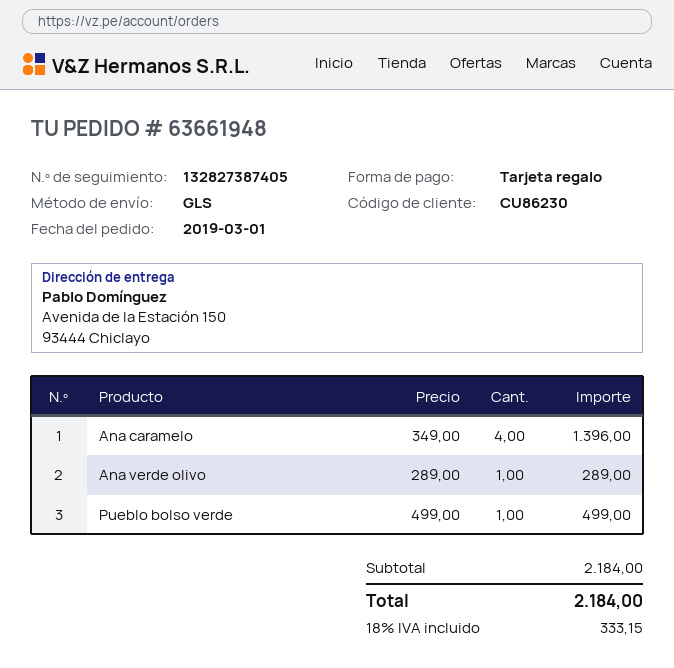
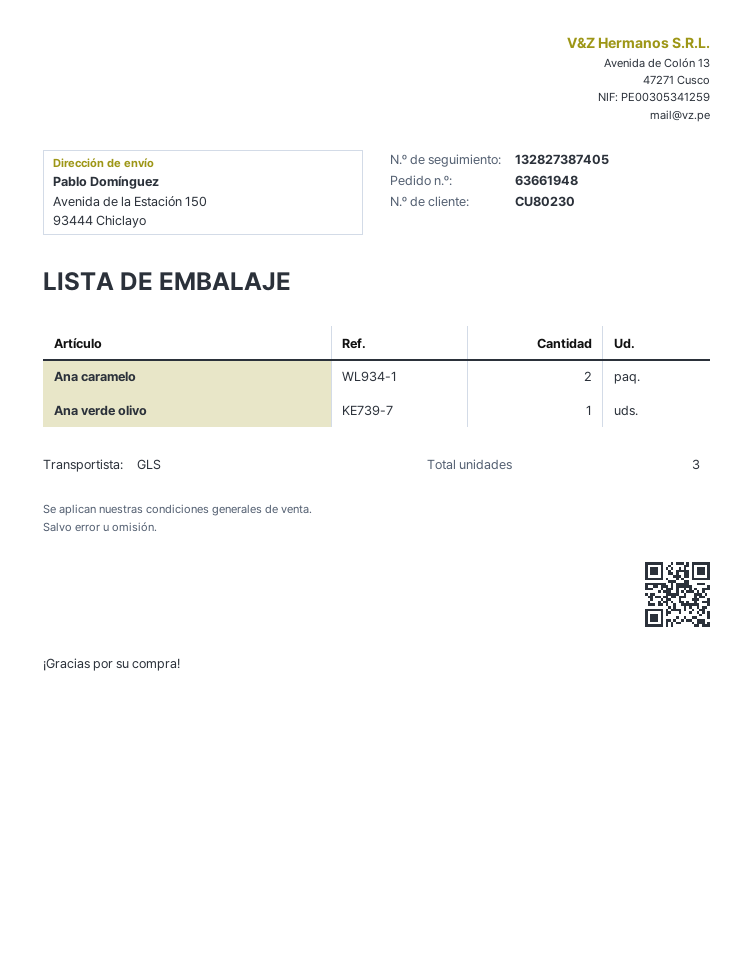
customer number: CU86230 -> CU80230
Ana caramelo: 4 -> 2
Pueblo bolso verde: 1 -> none

